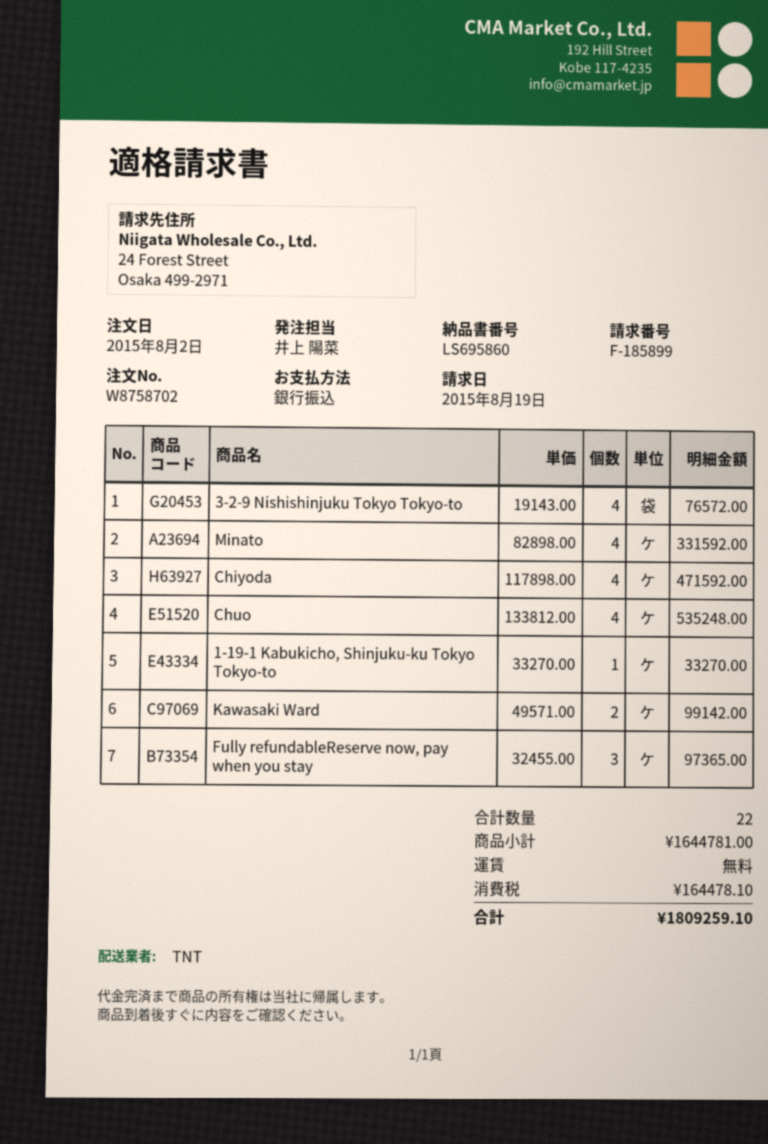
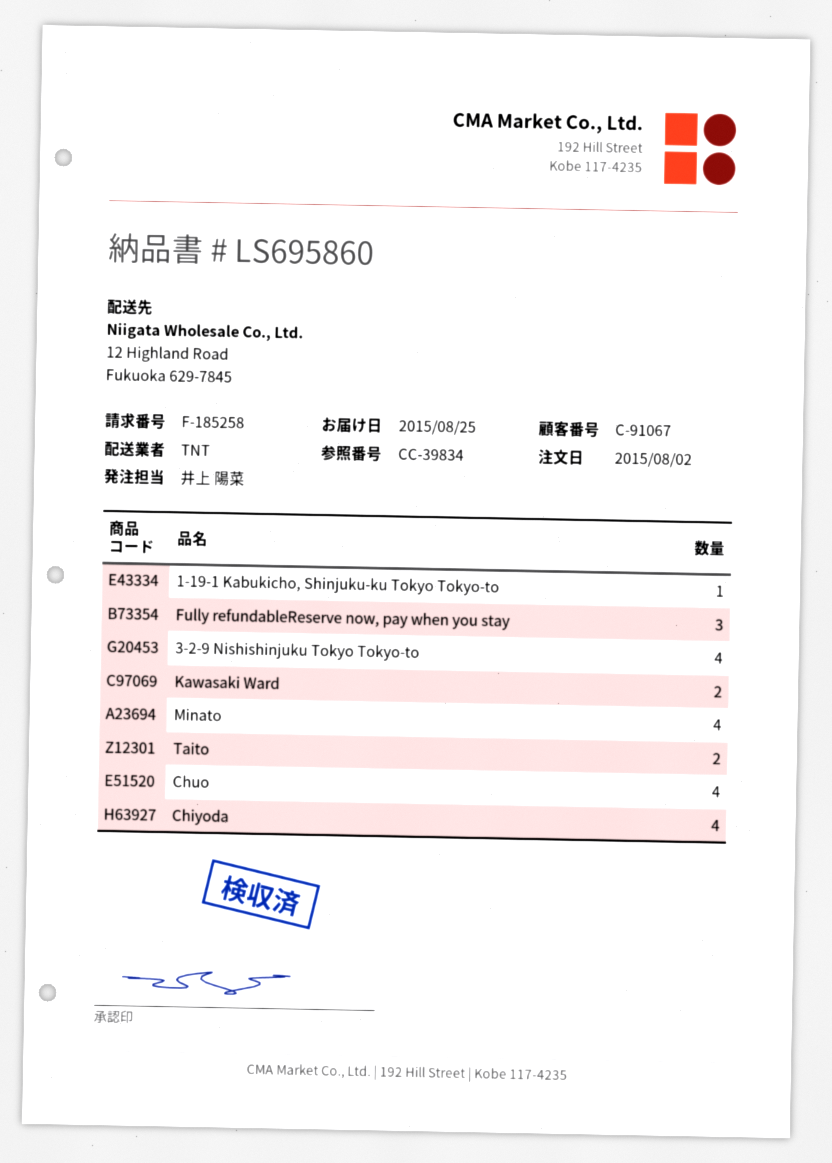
invoice number: F-185899 -> F-185258
Taito: none -> 2

